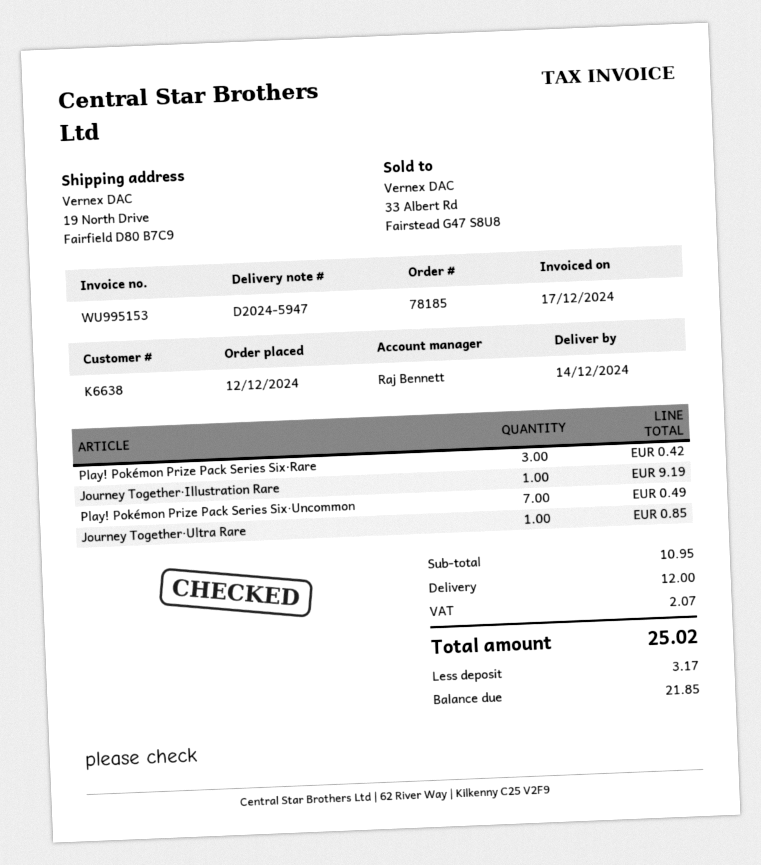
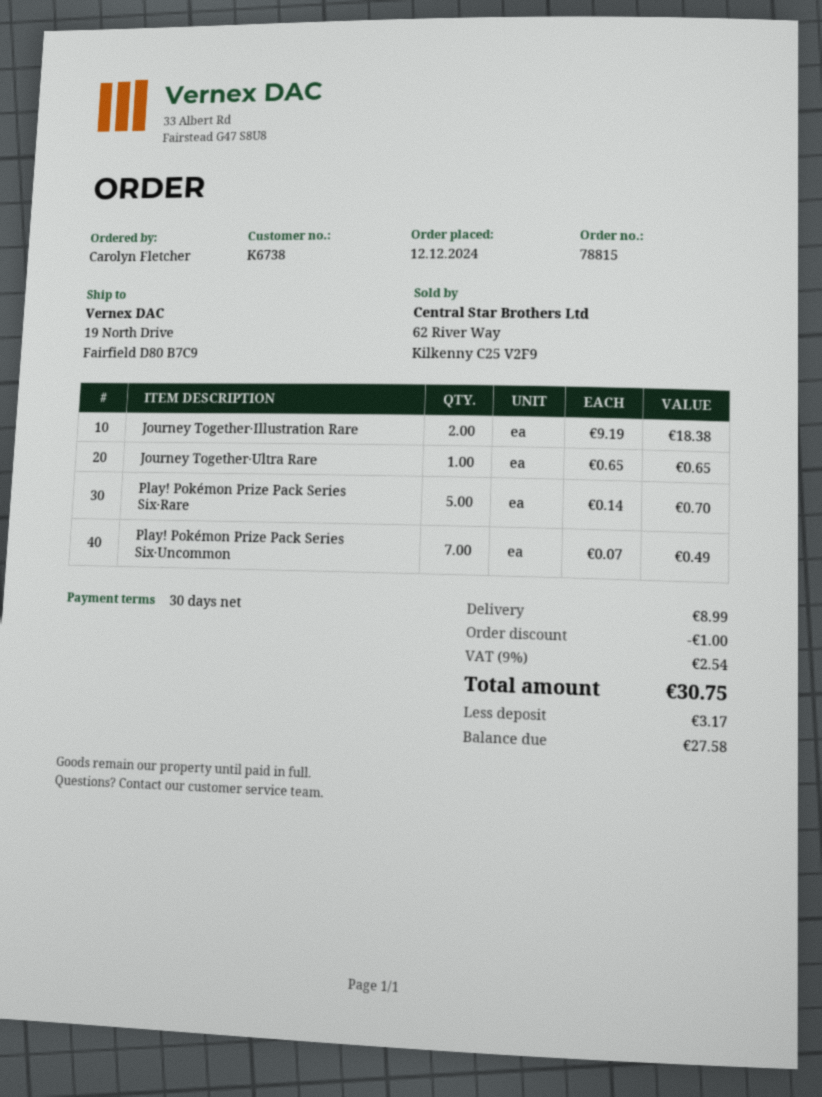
order number: 78185 -> 78815
customer number: K6638 -> K6738
Play! Pokémon Prize Pack Series Six·Rare: 3 for 0.42 -> 5 for 0.70
Journey Together·Illustration Rare: 1 for 9.19 -> 2 for 18.38
Journey Together·Ultra Rare: 1 for 0.85 -> 1 for 0.65
discount: none -> 1.00
shipping: 12.00 -> 8.99
tax: 2.07 -> 2.54
total: 25.02 -> 30.75
balance: 21.85 -> 27.58

